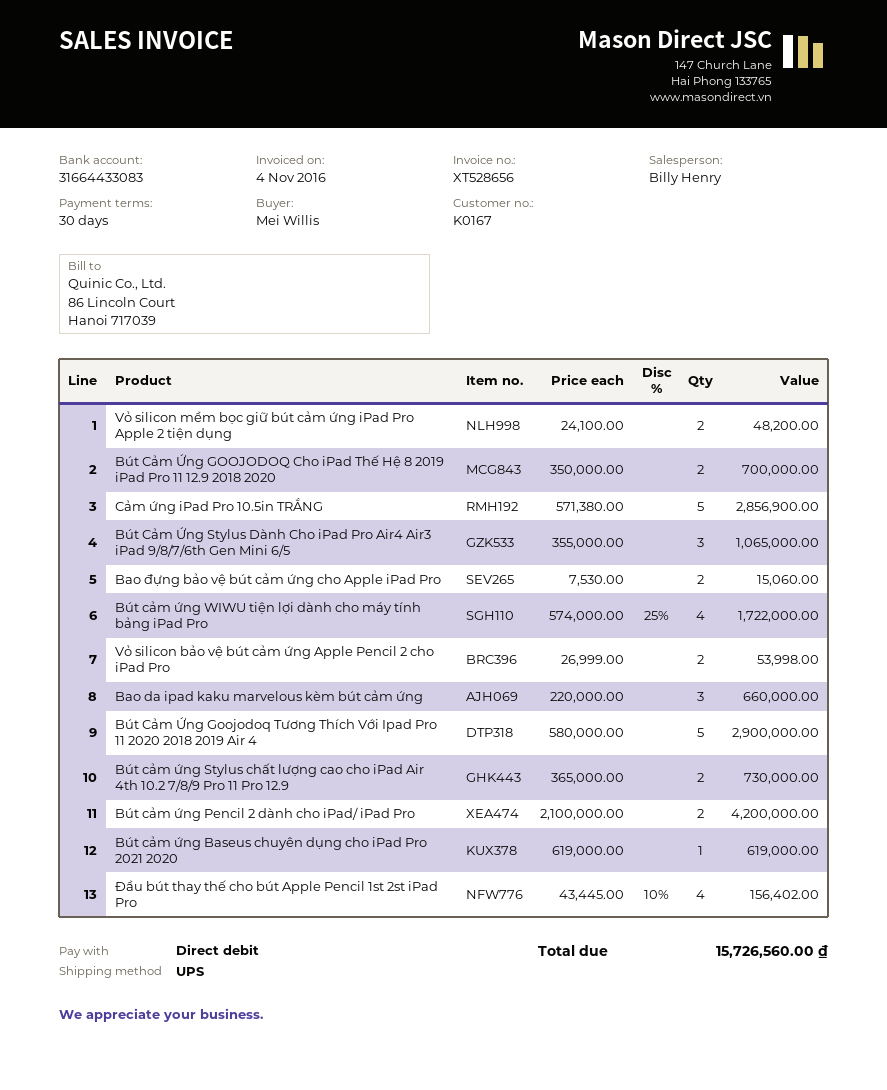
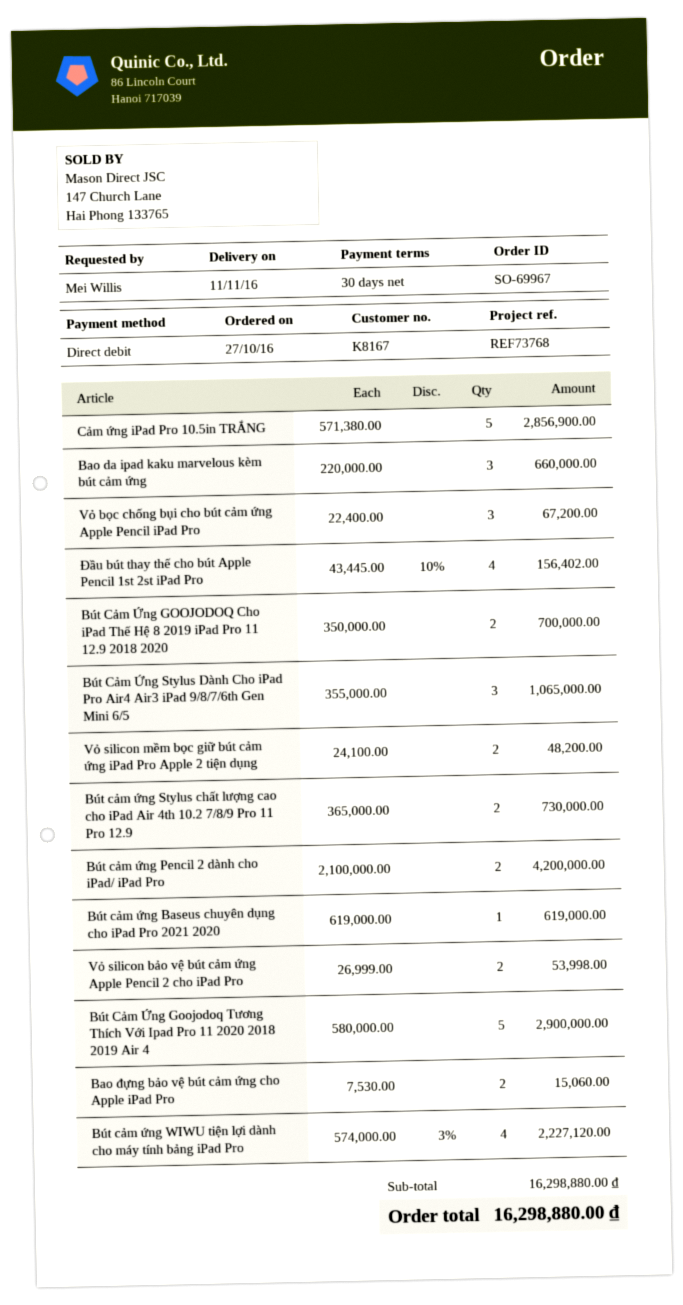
customer number: K0167 -> K8167
Bút cảm ứng WIWU tiện lợi dành cho máy tính bảng iPad Pro: 4 x 574000.00 - 25% = 1722000.00 -> 4 x 574000.00 - 3% = 2227120.00
Vỏ bọc chống bụi cho bút cảm ứng Apple Pencil iPad Pro: none -> 3 x 22400.00 = 67200.00
total: 15726560.00 -> 16298880.00

